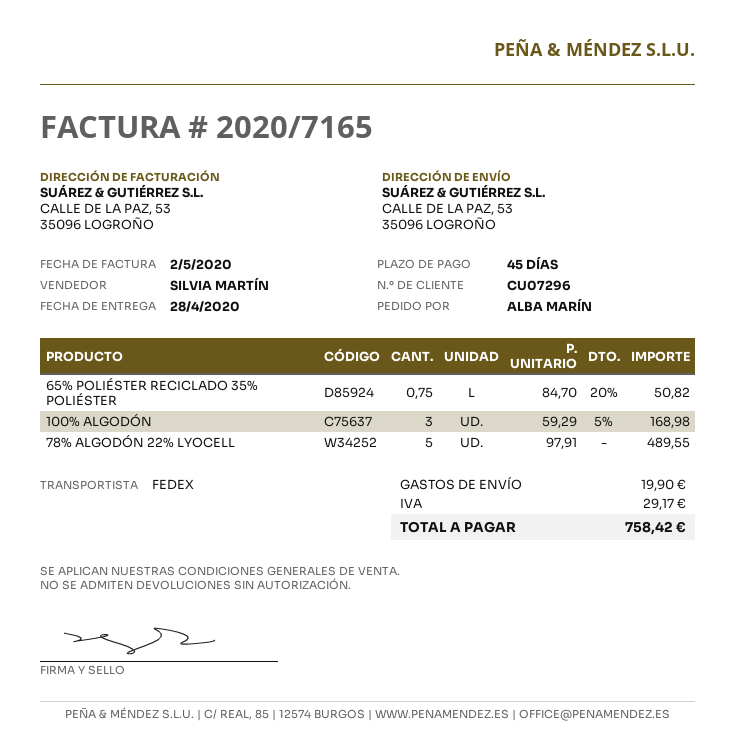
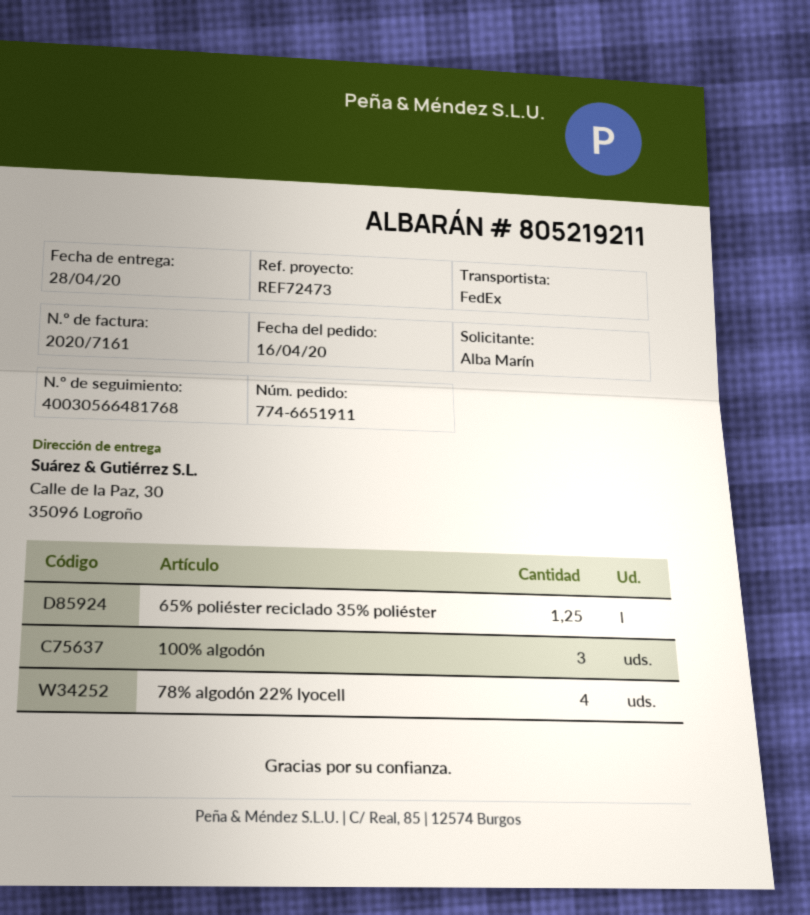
invoice number: 2020/7165 -> 2020/7161
ship to: CALLE DE LA PAZ, 53, 35096 LOGROÑO -> Calle de la Paz, 30, 35096 Logroño
65% POLIÉSTER RECICLADO 35% POLIÉSTER: 0.75 -> 1.25
78% ALGODÓN 22% LYOCELL: 5 -> 4

